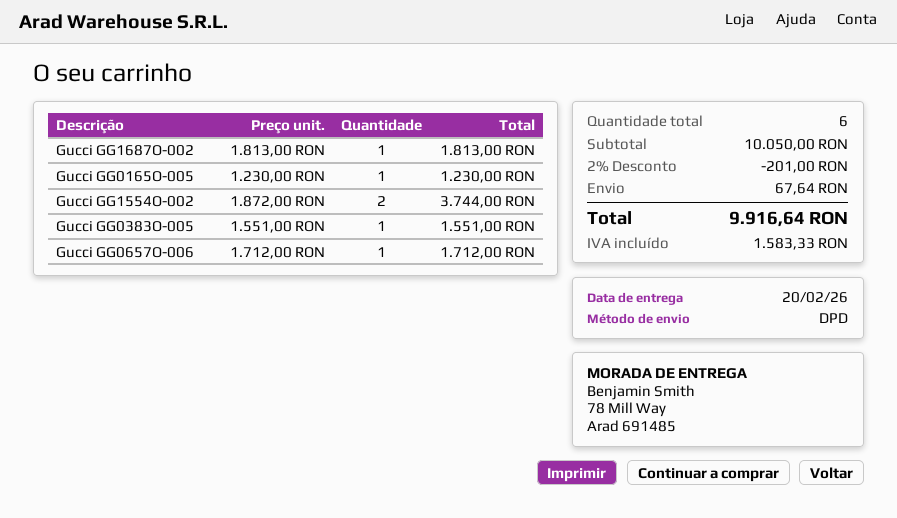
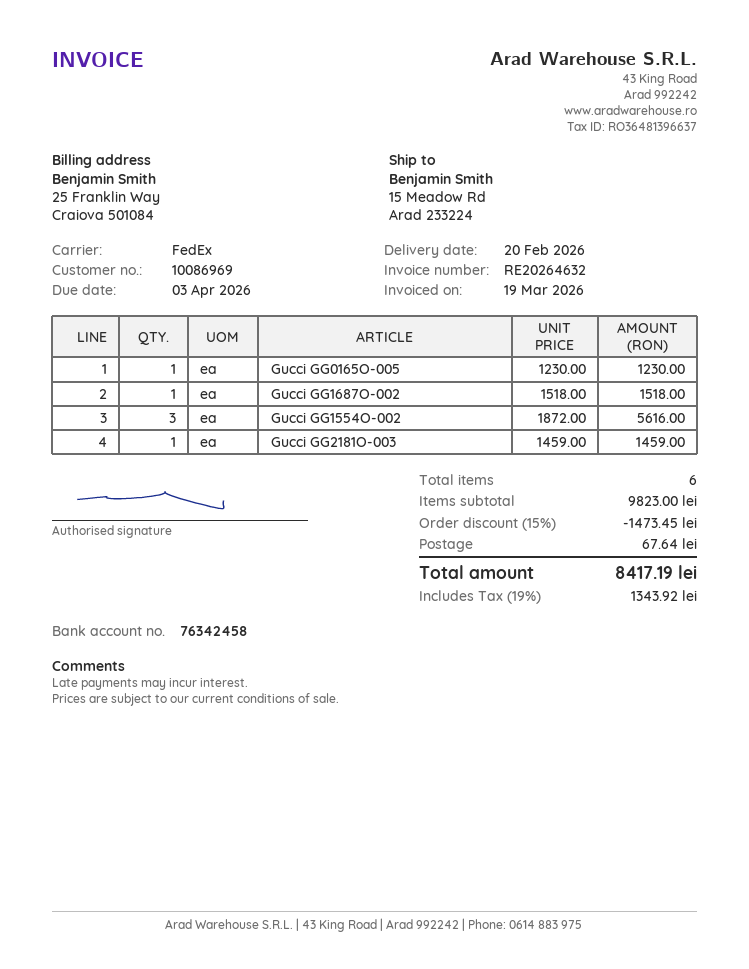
shipping method: DPD -> FedEx
ship to: 78 Mill Way, Arad 691485 -> 15 Meadow Rd, Arad 233224
Gucci GG1687O-002: 1 x 1813.00 = 1813.00 -> 1 x 1518.00 = 1518.00
Gucci GG1554O-002: 2 x 1872.00 = 3744.00 -> 3 x 1872.00 = 5616.00
Gucci GG0383O-005: 1 x 1551.00 = 1551.00 -> none
Gucci GG0657O-006: 1 x 1712.00 = 1712.00 -> none
Gucci GG2181O-003: none -> 1 x 1459.00 = 1459.00
subtotal: 10050.00 -> 9823.00
discount: 2% = 201.00 -> 15% = 1473.45
tax: 1583.33 -> 1343.92
total: 9916.64 -> 8417.19

